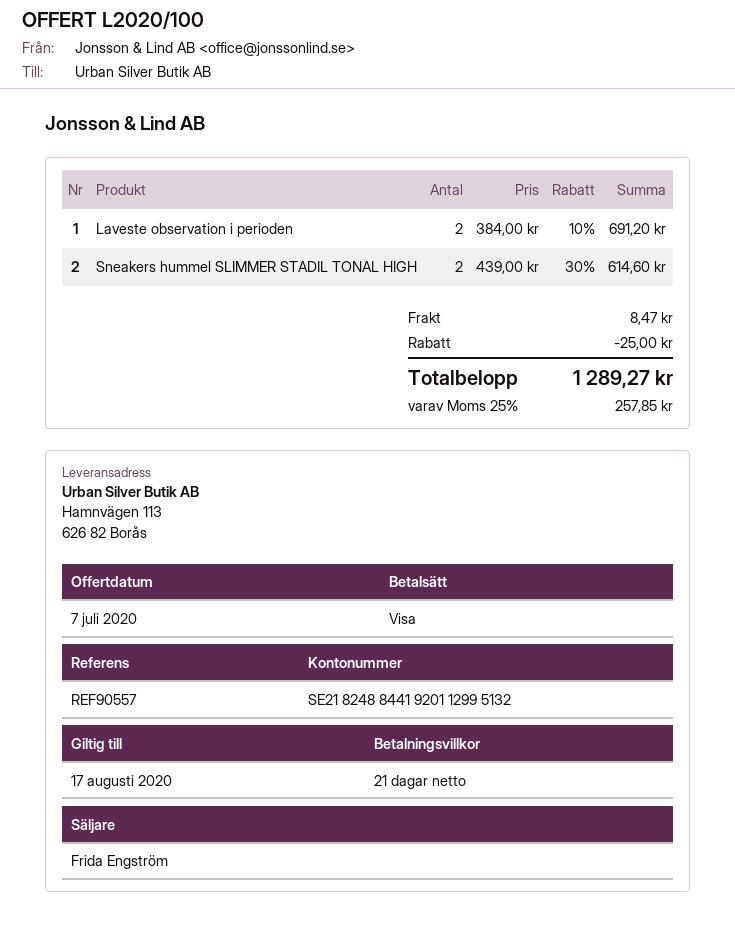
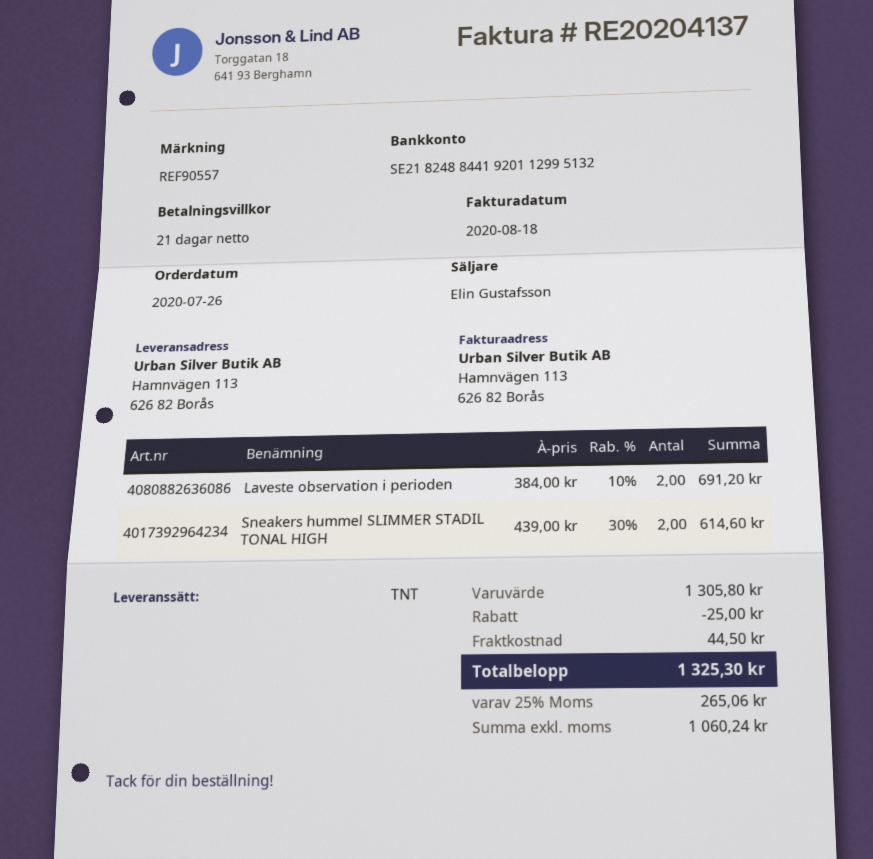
sales rep: Frida Engström -> Elin Gustafsson
shipping: 8.47 -> 44.50
tax: 25% = 257.85 -> 25% = 265.06
total: 1289.27 -> 1325.30

